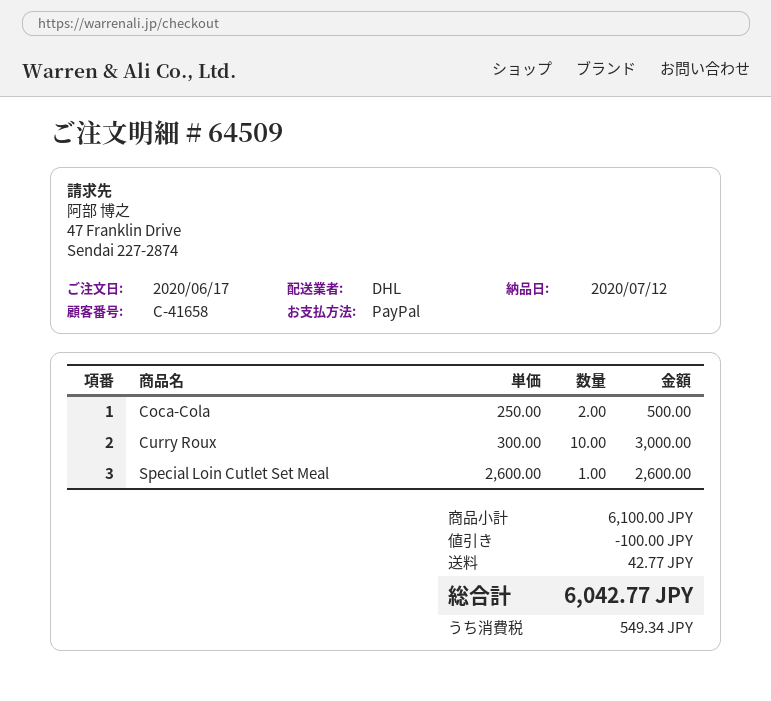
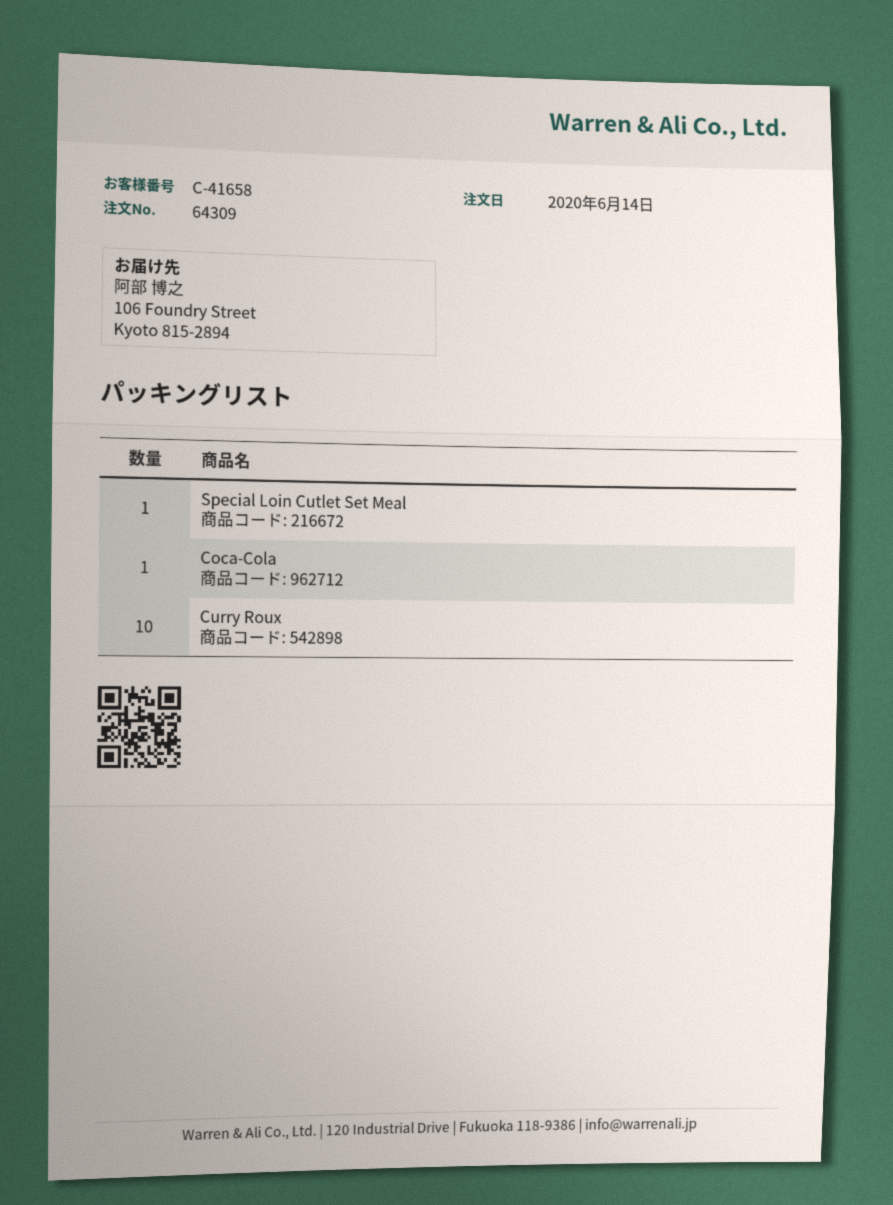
order number: 64509 -> 64309
order date: 2020-06-17 -> 2020-06-14
Coca-Cola: 2 -> 1

